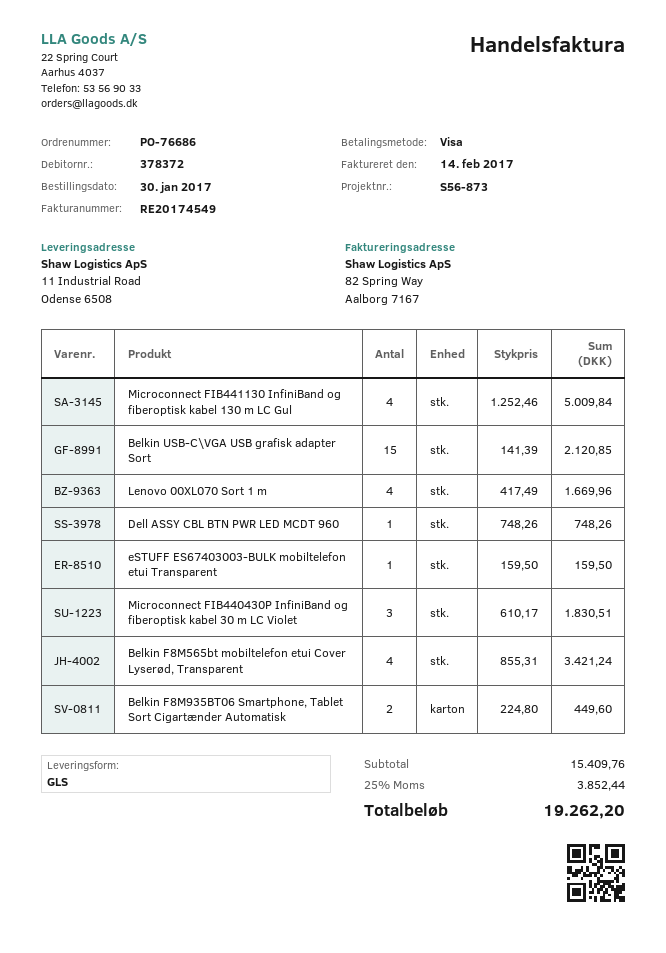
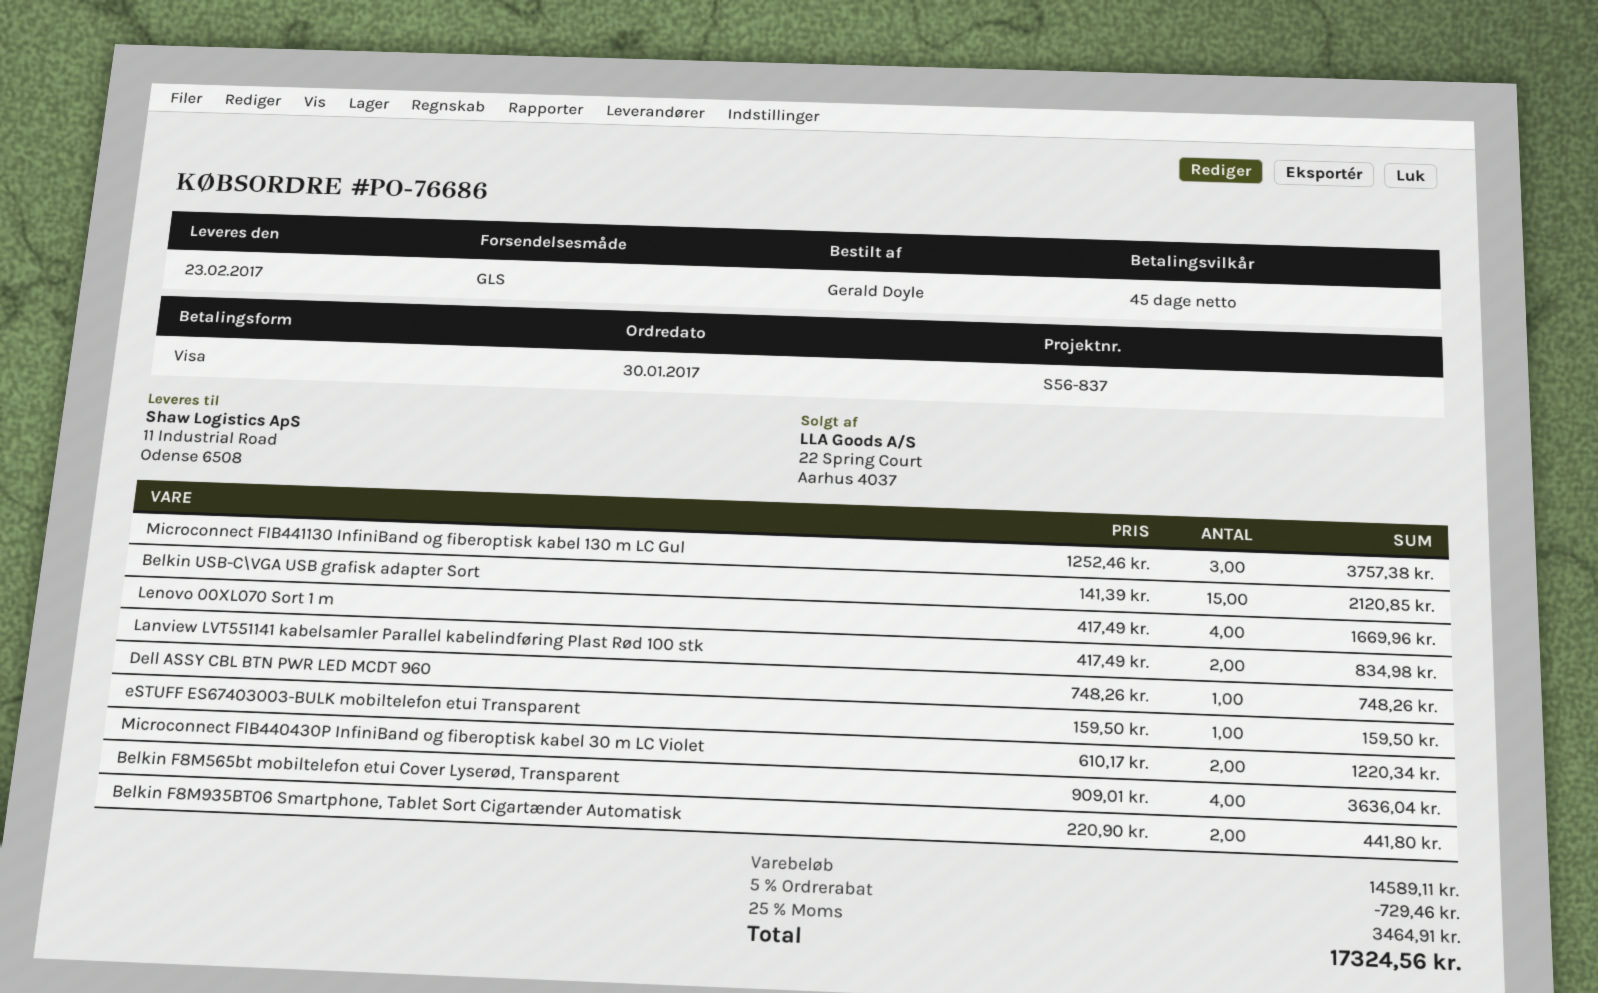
reference: S56-873 -> S56-837
Microconnect FIB441130 InfiniBand og fiberoptisk kabel 130 m LC Gul: 4 x 1252.46 = 5009.84 -> 3 x 1252.46 = 3757.38
Microconnect FIB440430P InfiniBand og fiberoptisk kabel 30 m LC Violet: 3 x 610.17 = 1830.51 -> 2 x 610.17 = 1220.34
Belkin F8M565bt mobiltelefon etui Cover Lyserød, Transparent: 4 x 855.31 = 3421.24 -> 4 x 909.01 = 3636.04
Belkin F8M935BT06 Smartphone, Tablet Sort Cigartænder Automatisk: 2 x 224.80 = 449.60 -> 2 x 220.90 = 441.80
Lanview LVT551141 kabelsamler Parallel kabelindføring Plast Rød 100 stk: none -> 2 x 417.49 = 834.98
subtotal: 15409.76 -> 14589.11
discount: none -> 5% = 729.46
tax: 25% = 3852.44 -> 25% = 3464.91
total: 19262.20 -> 17324.56

